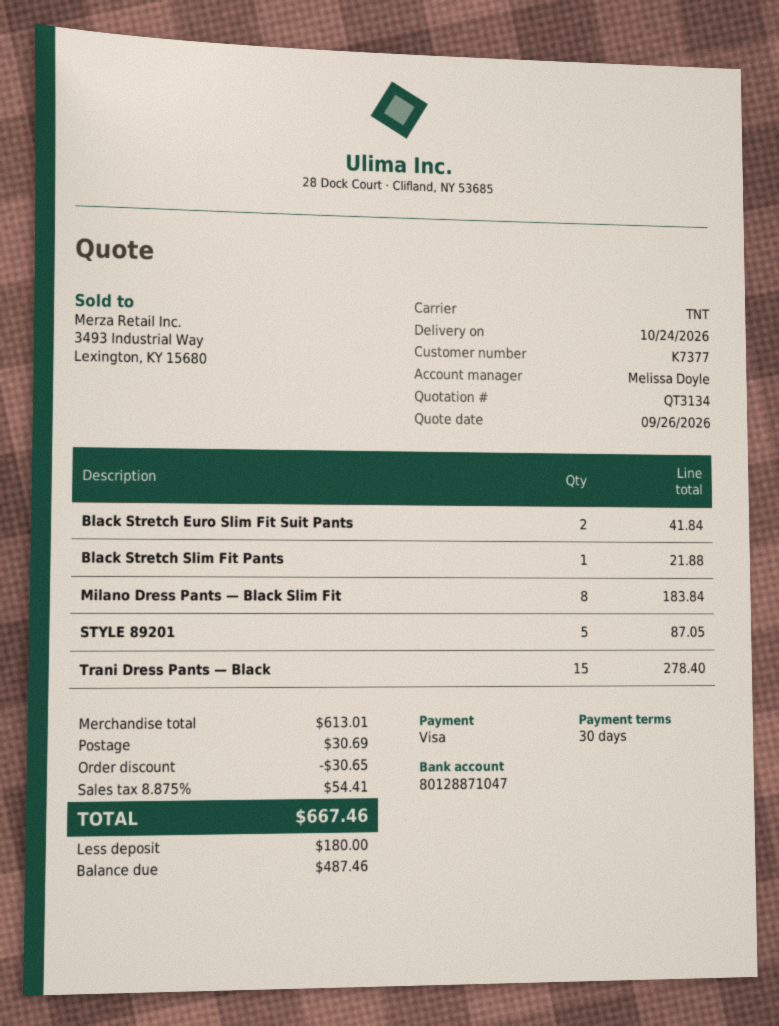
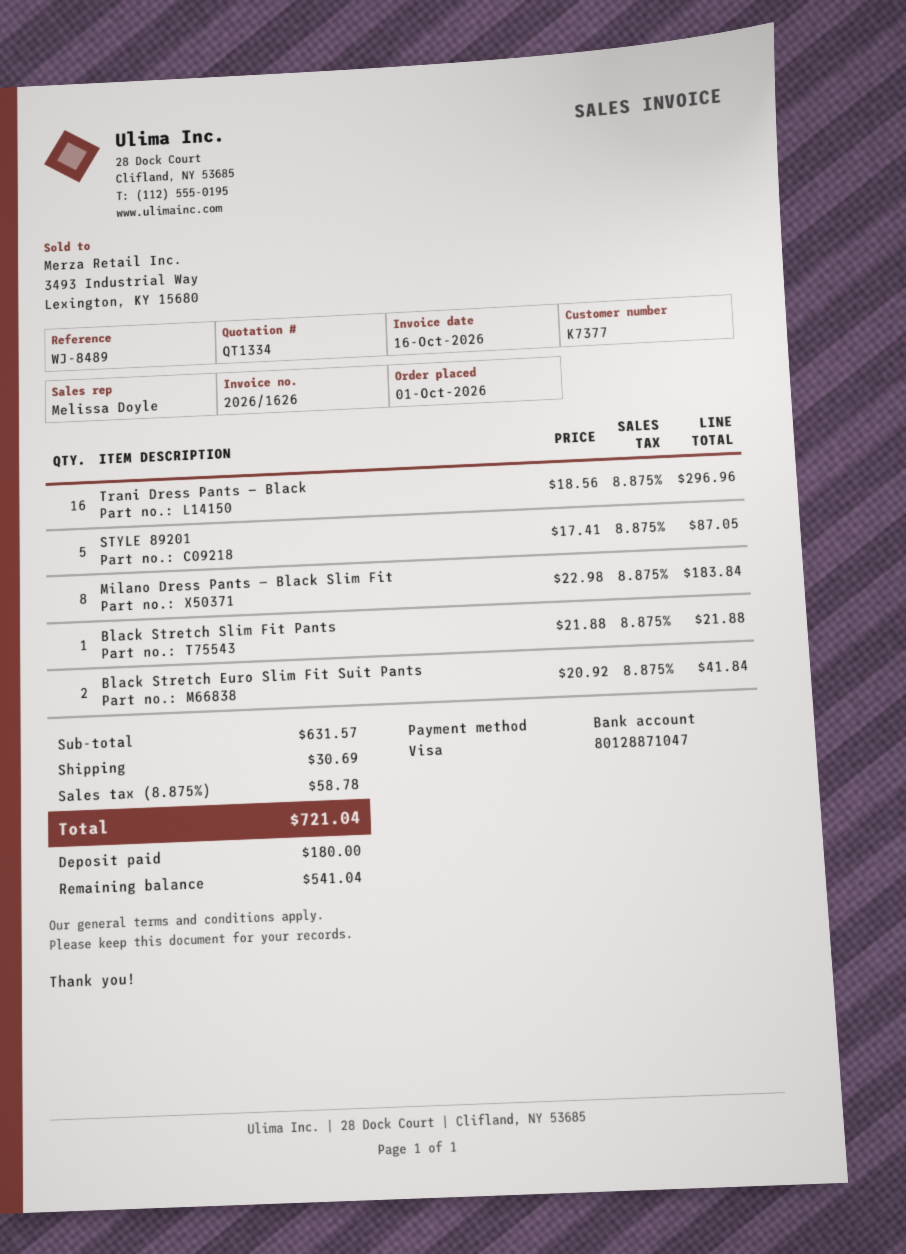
quote number: QT3134 -> QT1334
Trani Dress Pants — Black: 15 for 278.40 -> 16 for 296.96
subtotal: 613.01 -> 631.57
discount: 30.65 -> none
tax: 8.875% = 54.41 -> 8.875% = 58.78
total: 667.46 -> 721.04
balance: 487.46 -> 541.04

